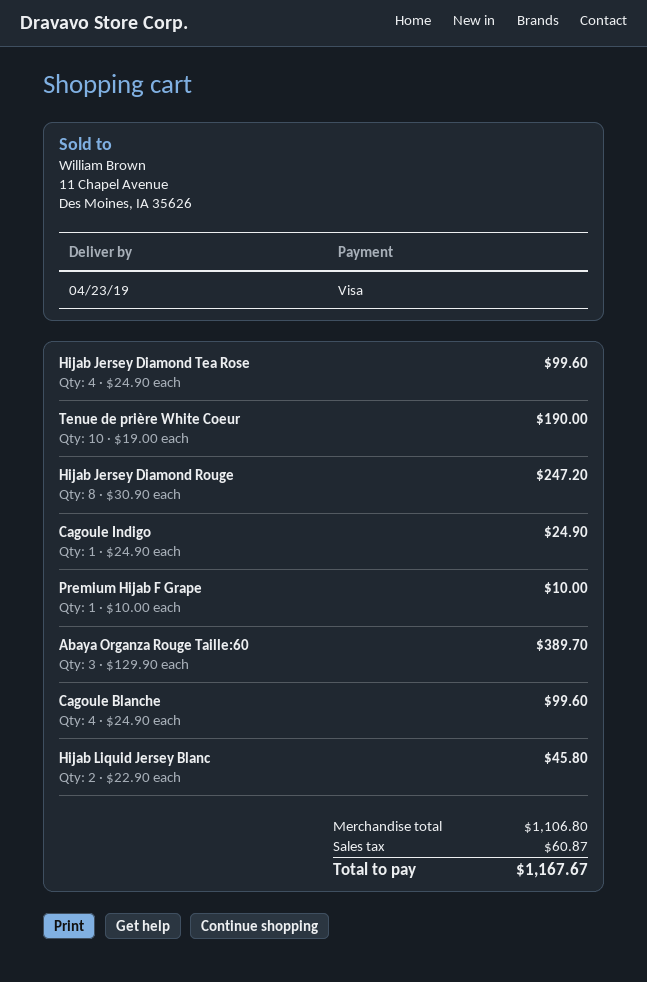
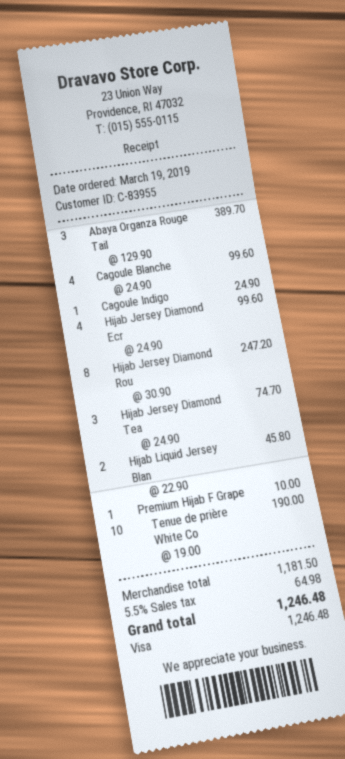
Hijab Jersey Diamond Tea Rose: 4 x 24.90 = 99.60 -> 3 x 24.90 = 74.70
Hijab Jersey Diamond Ecr: none -> 4 x 24.90 = 99.60
subtotal: 1106.80 -> 1181.50
tax: 60.87 -> 64.98
total: 1167.67 -> 1246.48

